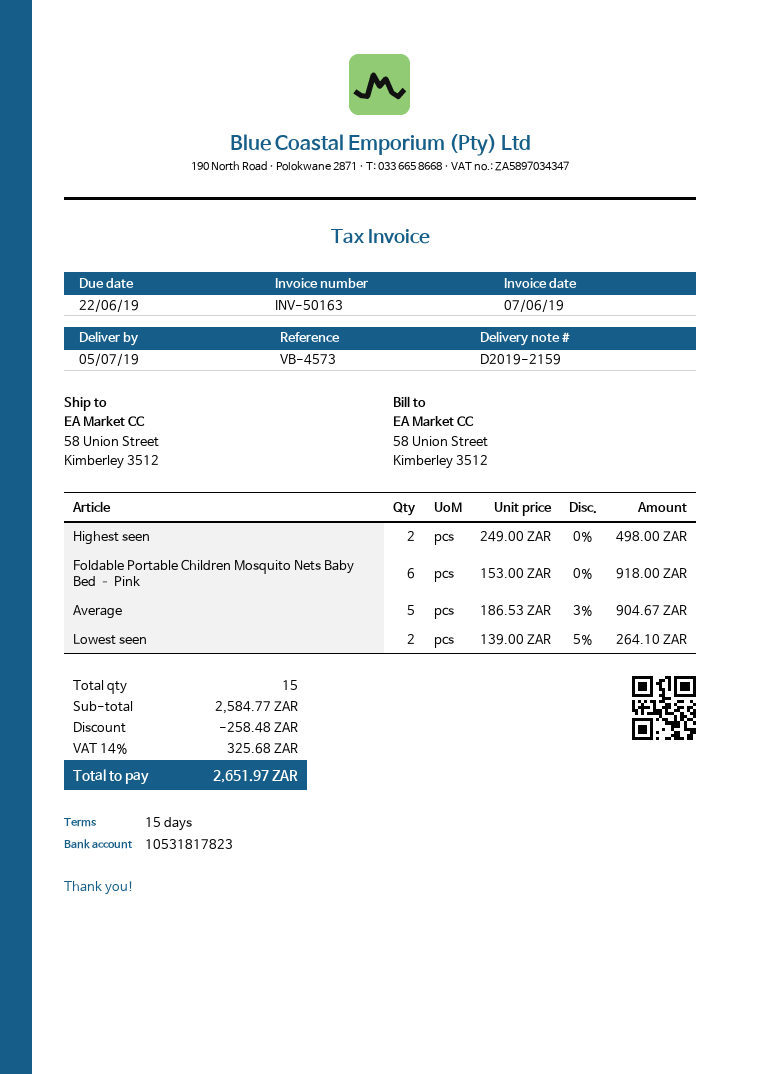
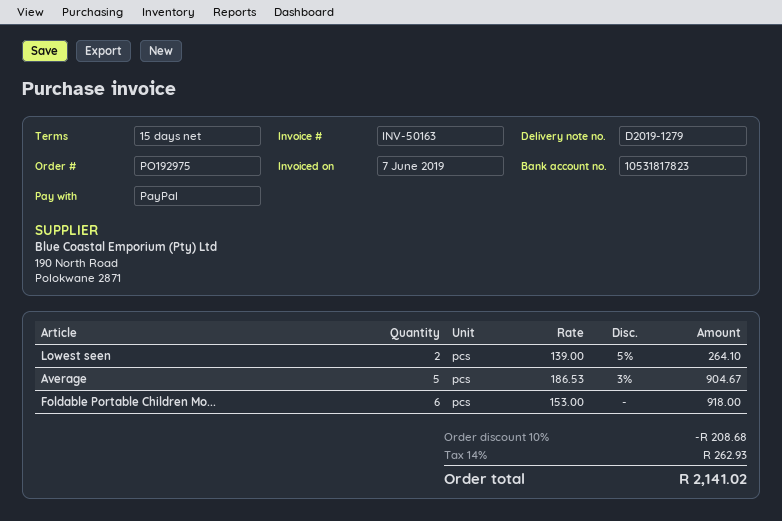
delivery note number: D2019-2159 -> D2019-1279
Highest seen: 2 x 249.00 = 498.00 -> none
discount: 258.48 -> 208.68
tax: 14% = 325.68 -> 14% = 262.93
total: 2651.97 -> 2141.02

